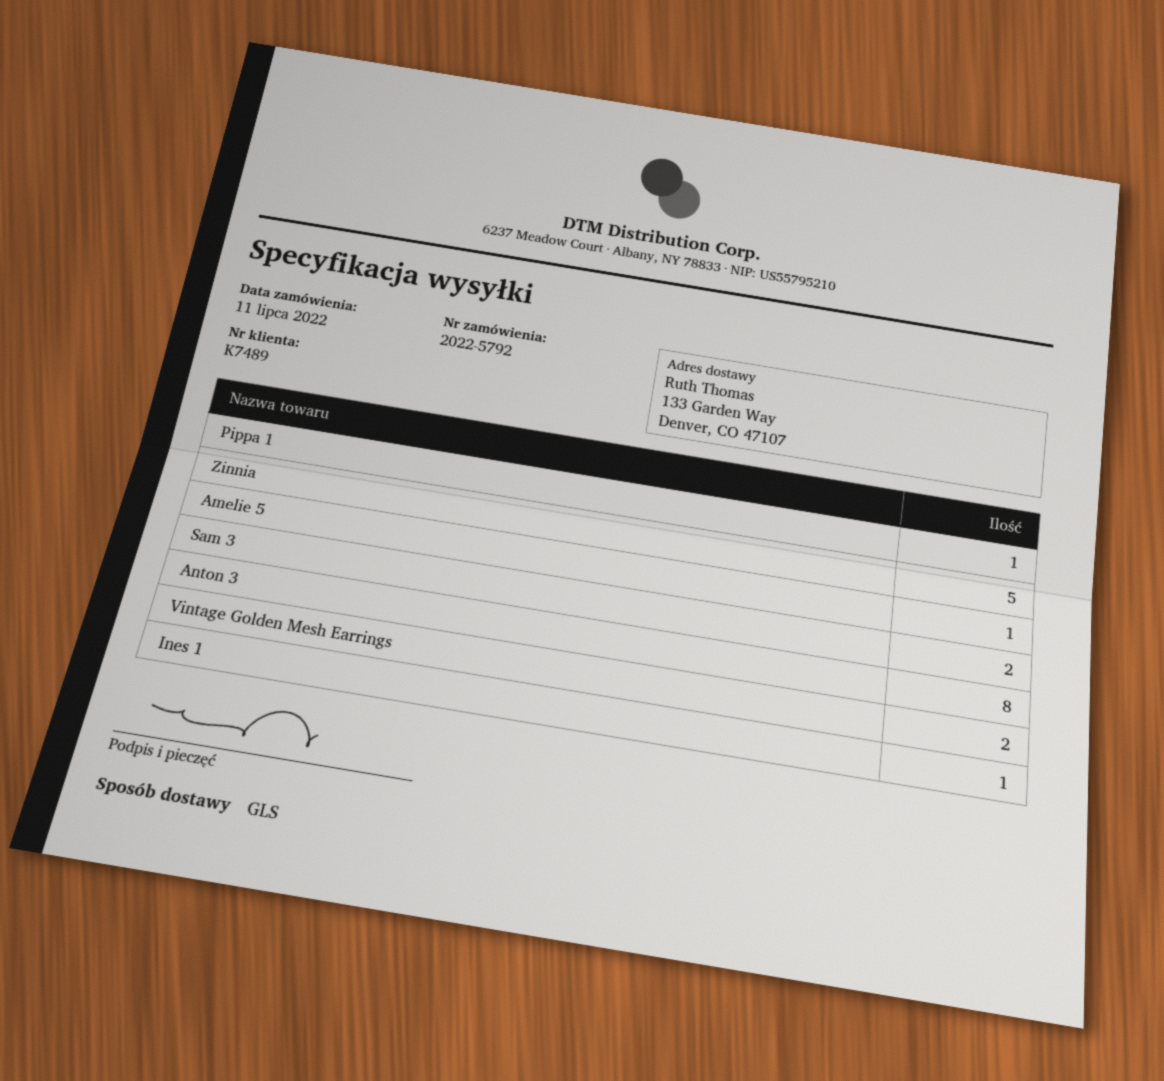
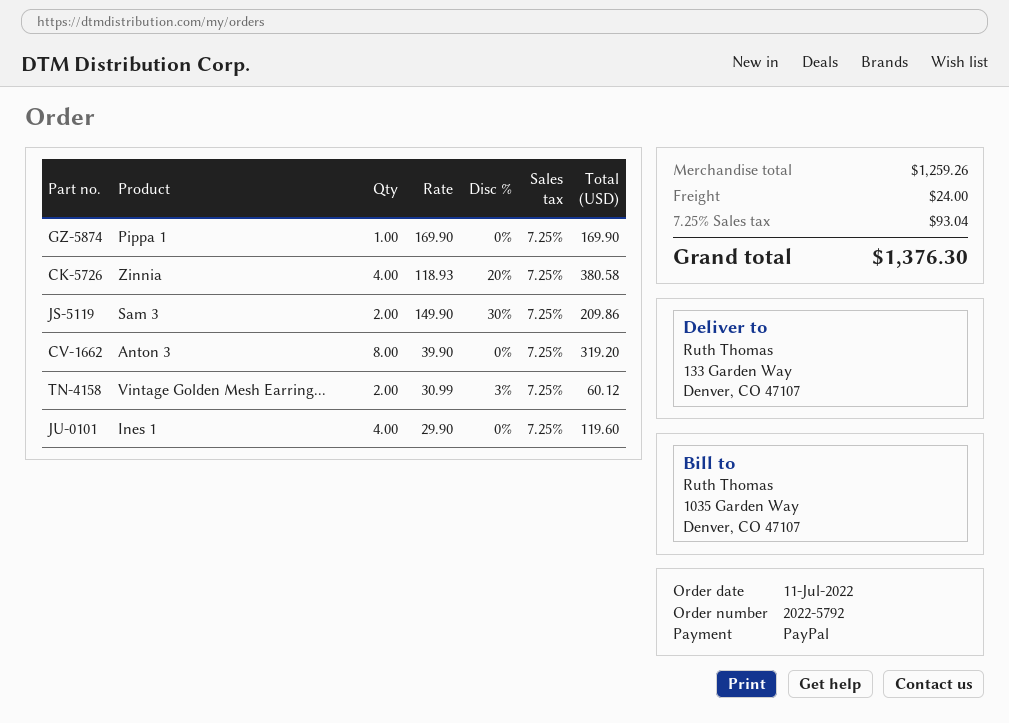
Zinnia: 5 -> 4
Amelie 5: 1 -> none
Ines 1: 1 -> 4

